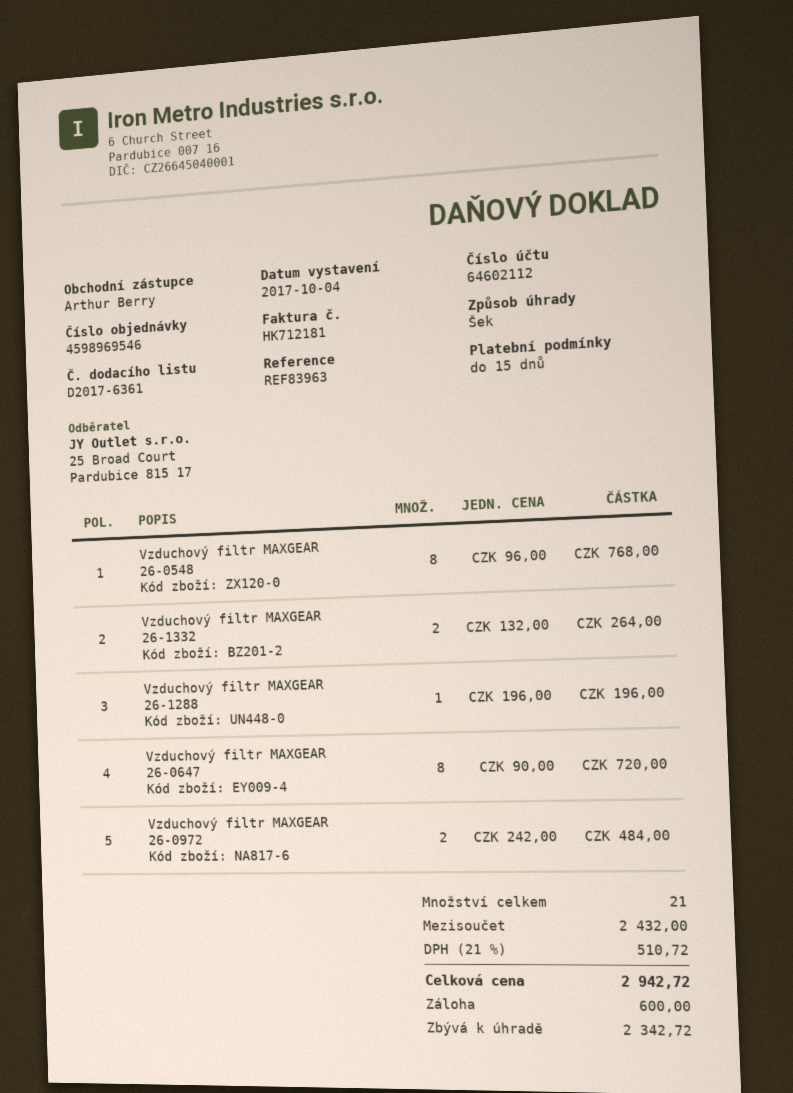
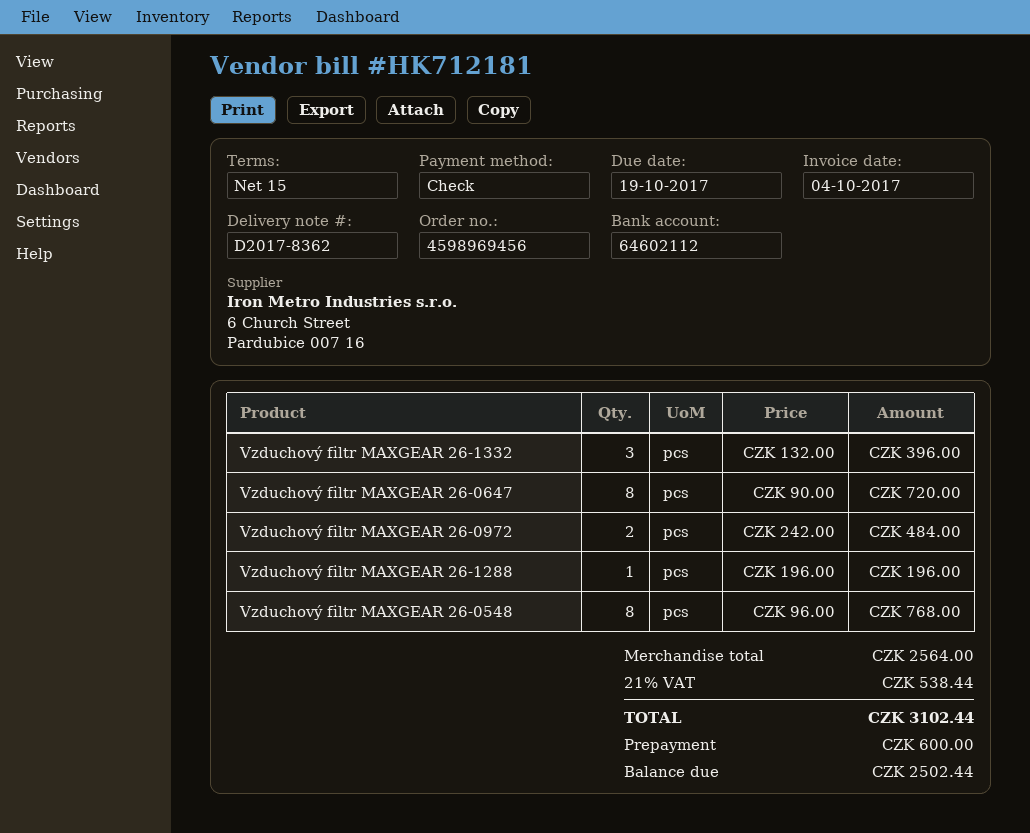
order number: 4598969546 -> 4598969456
delivery note number: D2017-6361 -> D2017-8362
Vzduchový filtr MAXGEAR 26-1332: 2 x 132.00 = 264.00 -> 3 x 132.00 = 396.00
subtotal: 2432.00 -> 2564.00
tax: 21% = 510.72 -> 21% = 538.44
total: 2942.72 -> 3102.44
balance: 2342.72 -> 2502.44

